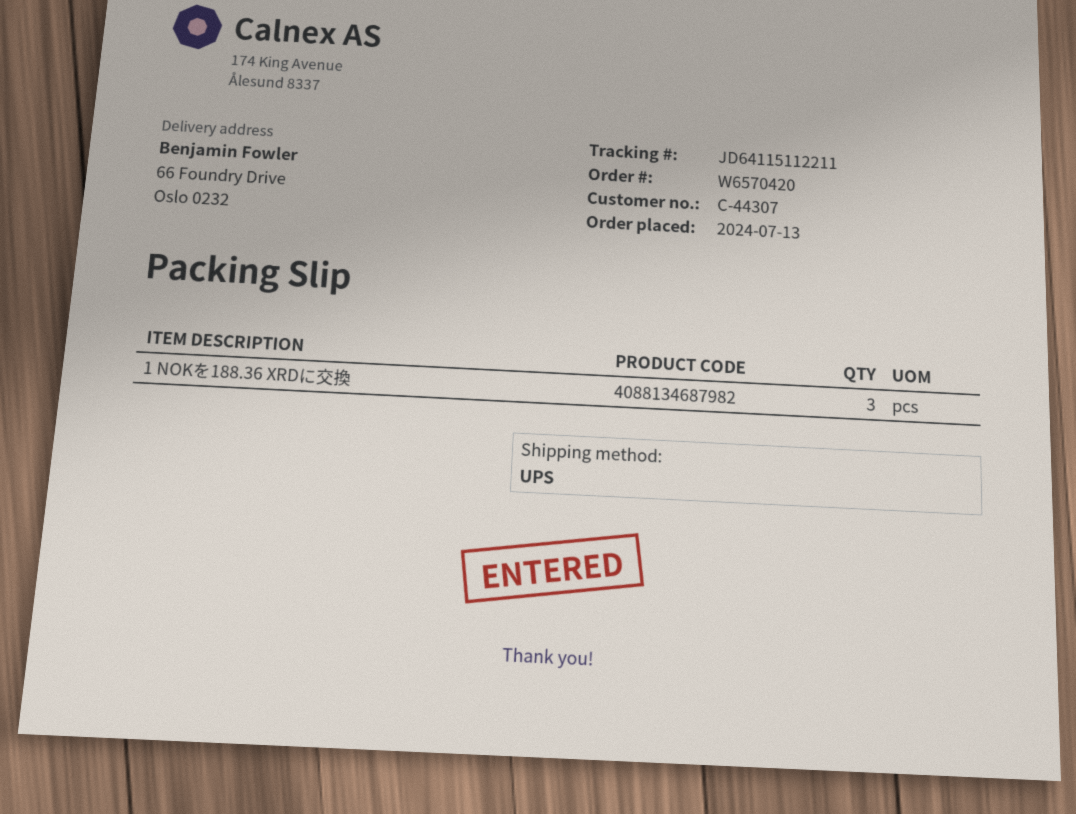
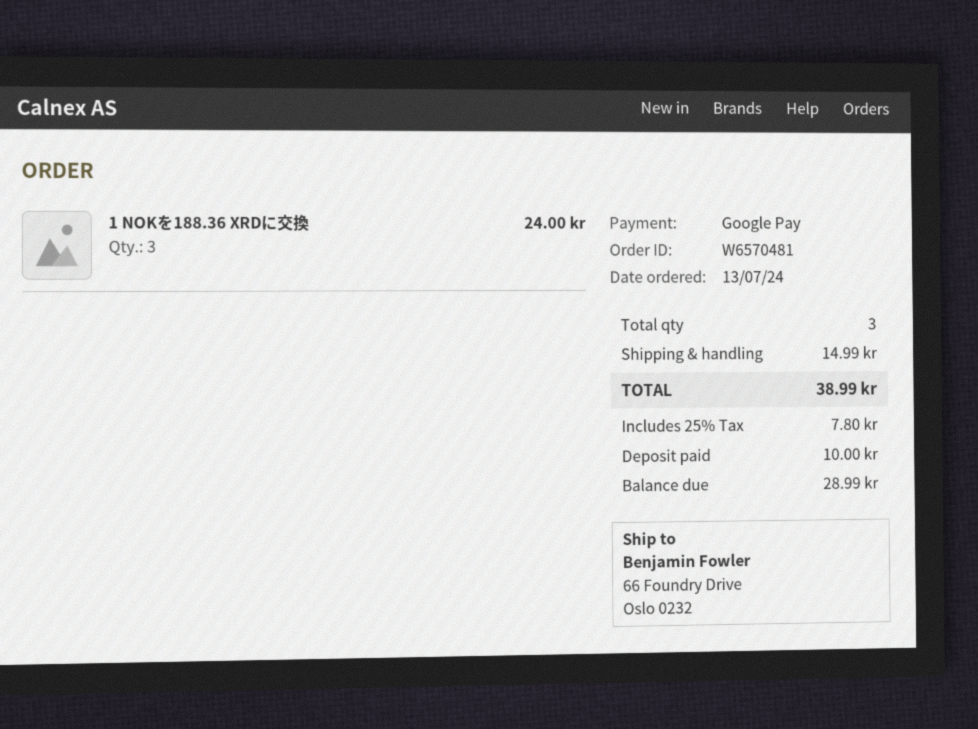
order number: W6570420 -> W6570481

